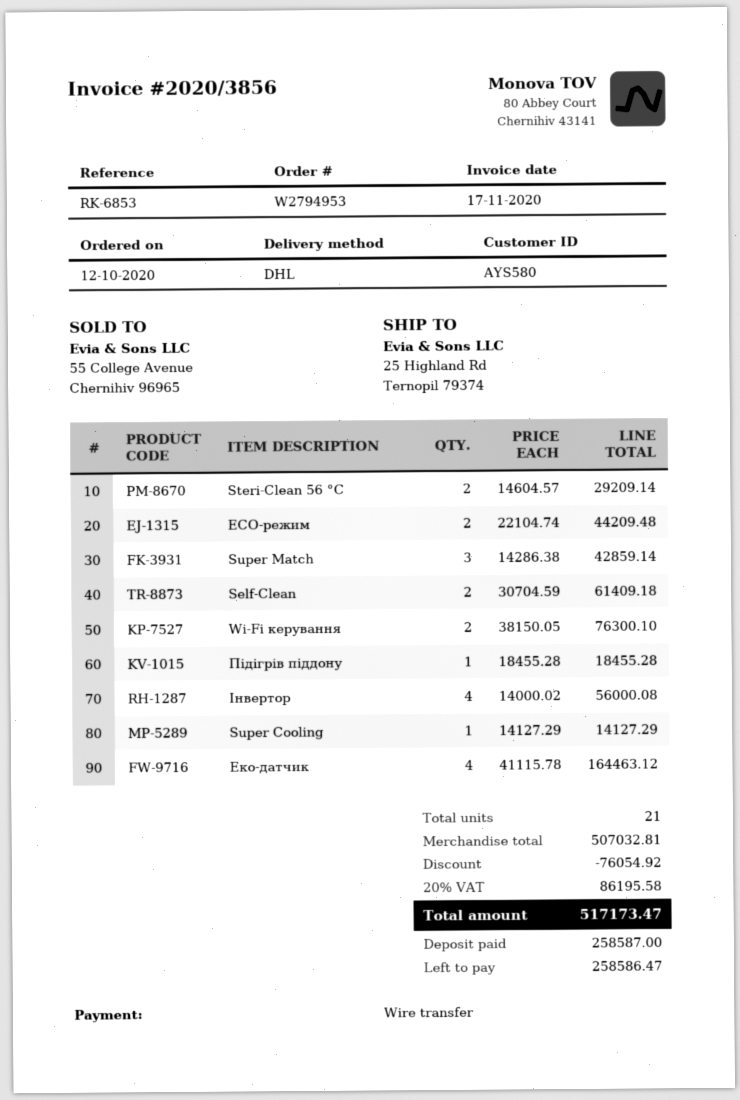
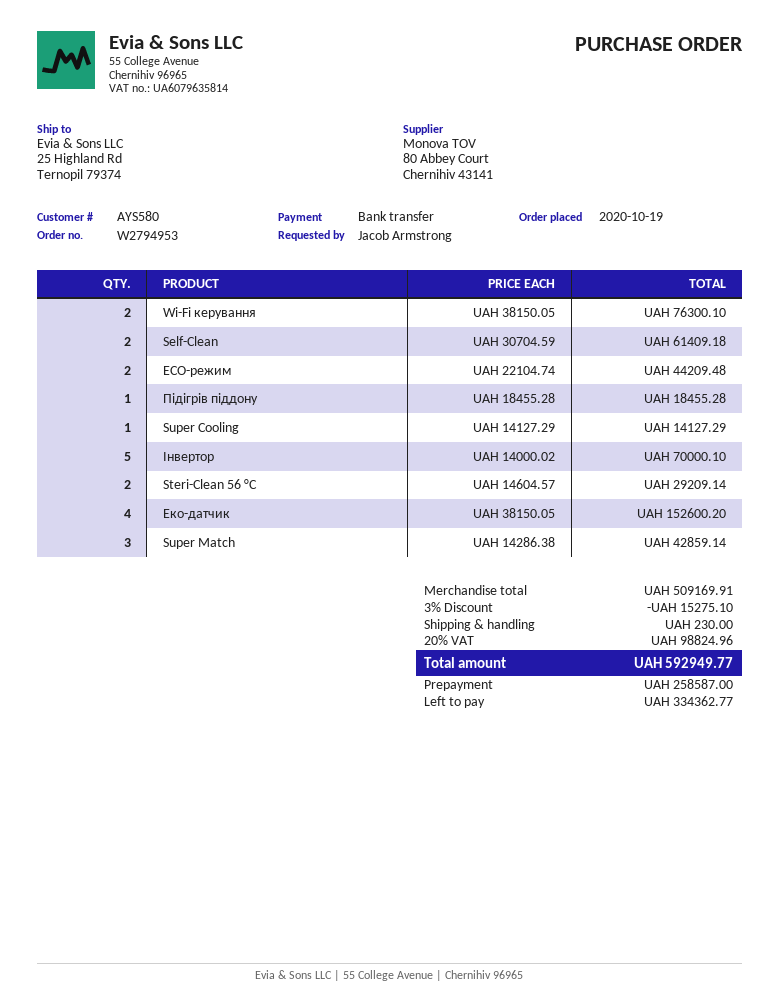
order date: 2020-10-12 -> 2020-10-19
Інвертор: 4 x 14000.02 = 56000.08 -> 5 x 14000.02 = 70000.10
Еко-датчик: 4 x 41115.78 = 164463.12 -> 4 x 38150.05 = 152600.20
subtotal: 507032.81 -> 509169.91
discount: 76054.92 -> 15275.10
shipping: none -> 230.00
tax: 20% = 86195.58 -> 20% = 98824.96
total: 517173.47 -> 592949.77
balance: 258586.47 -> 334362.77

